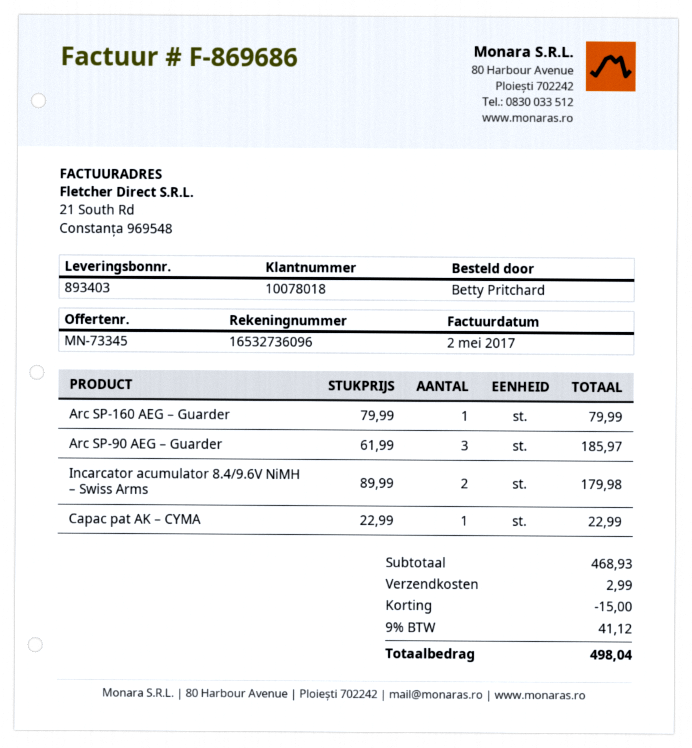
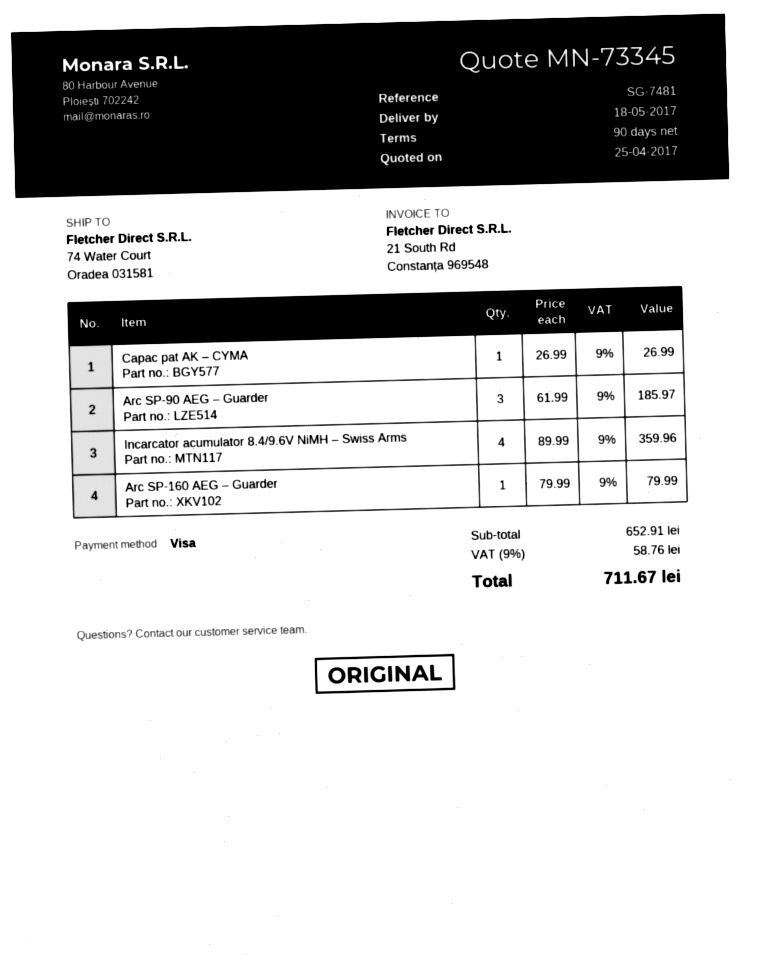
Incarcator acumulator 8.4/9.6V NiMH – Swiss Arms: 2 x 89.99 = 179.98 -> 4 x 89.99 = 359.96
Capac pat AK – CYMA: 1 x 22.99 = 22.99 -> 1 x 26.99 = 26.99
subtotal: 468.93 -> 652.91
discount: 15.00 -> none
shipping: 2.99 -> none
tax: 9% = 41.12 -> 9% = 58.76
total: 498.04 -> 711.67

